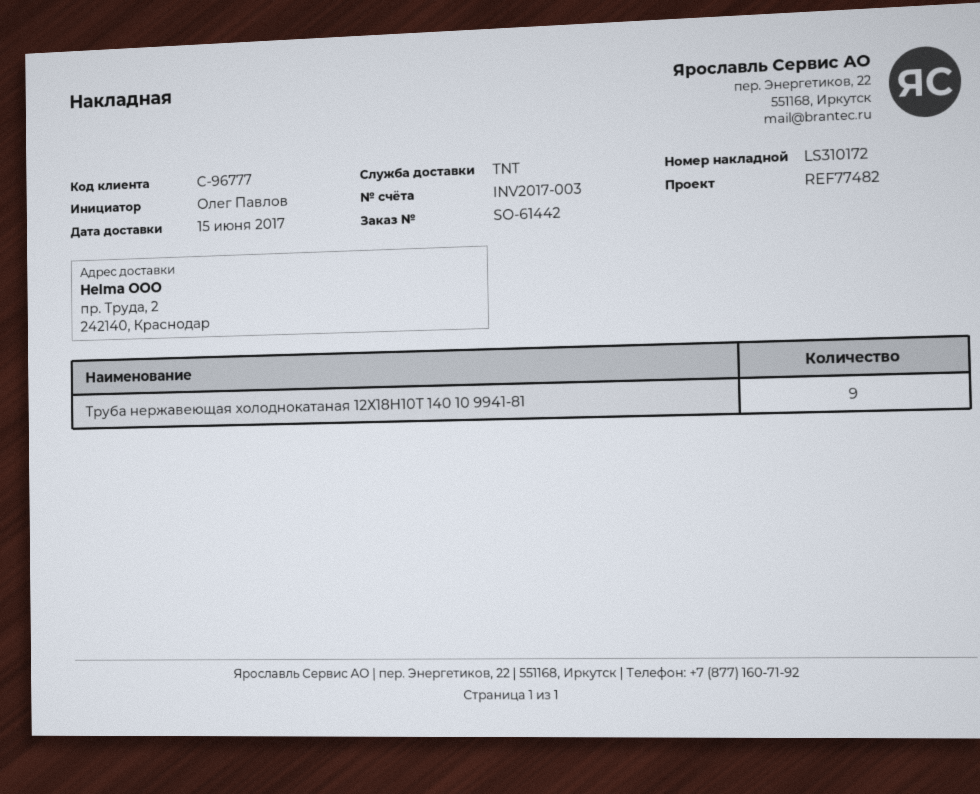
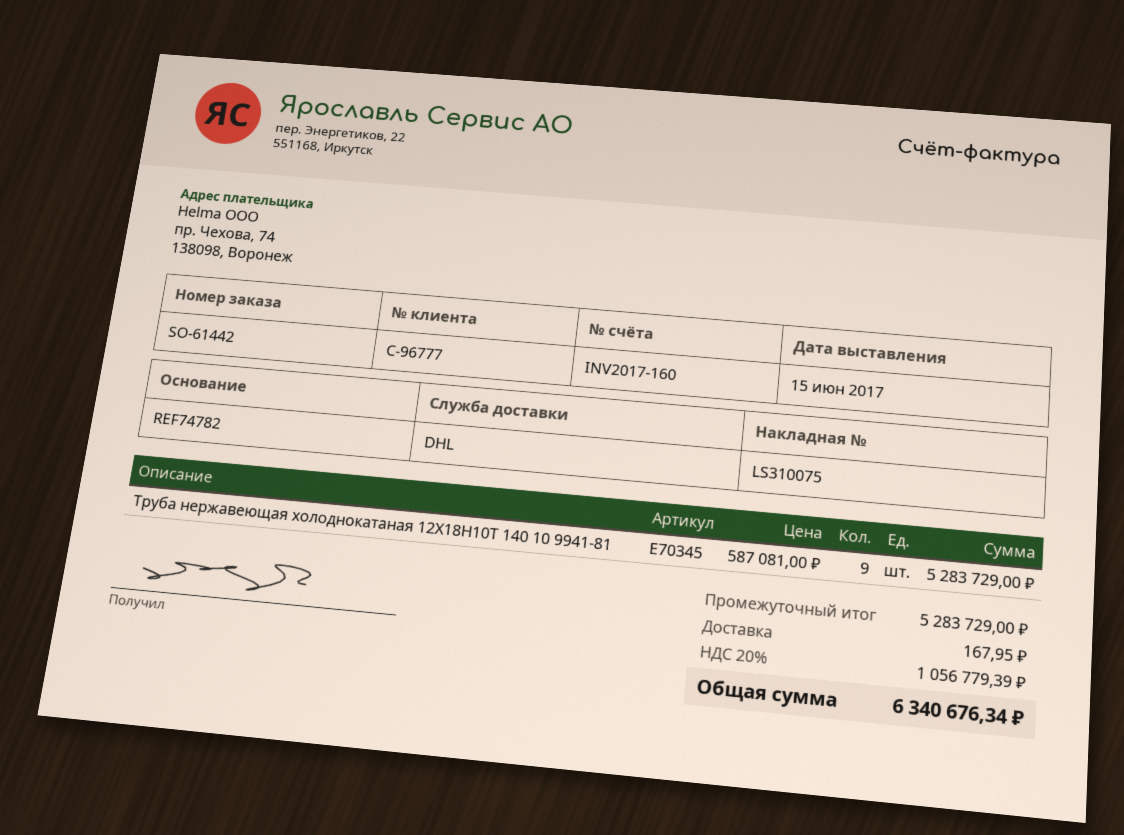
delivery note number: LS310172 -> LS310075
invoice number: INV2017-003 -> INV2017-160
reference: REF77482 -> REF74782
shipping method: TNT -> DHL

